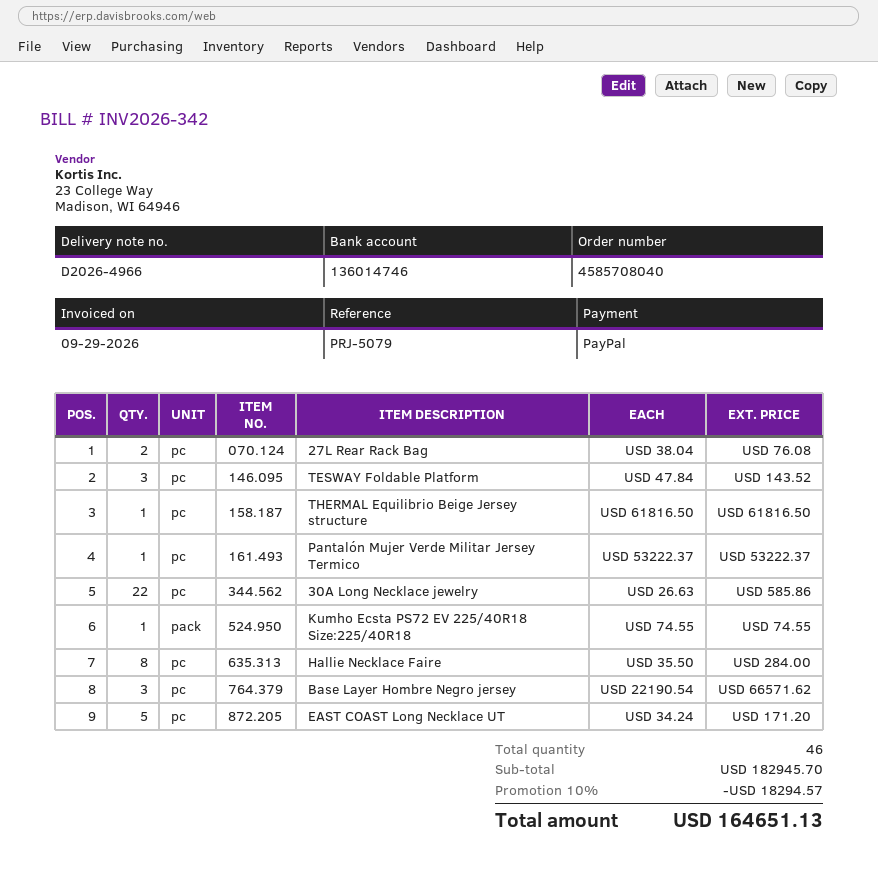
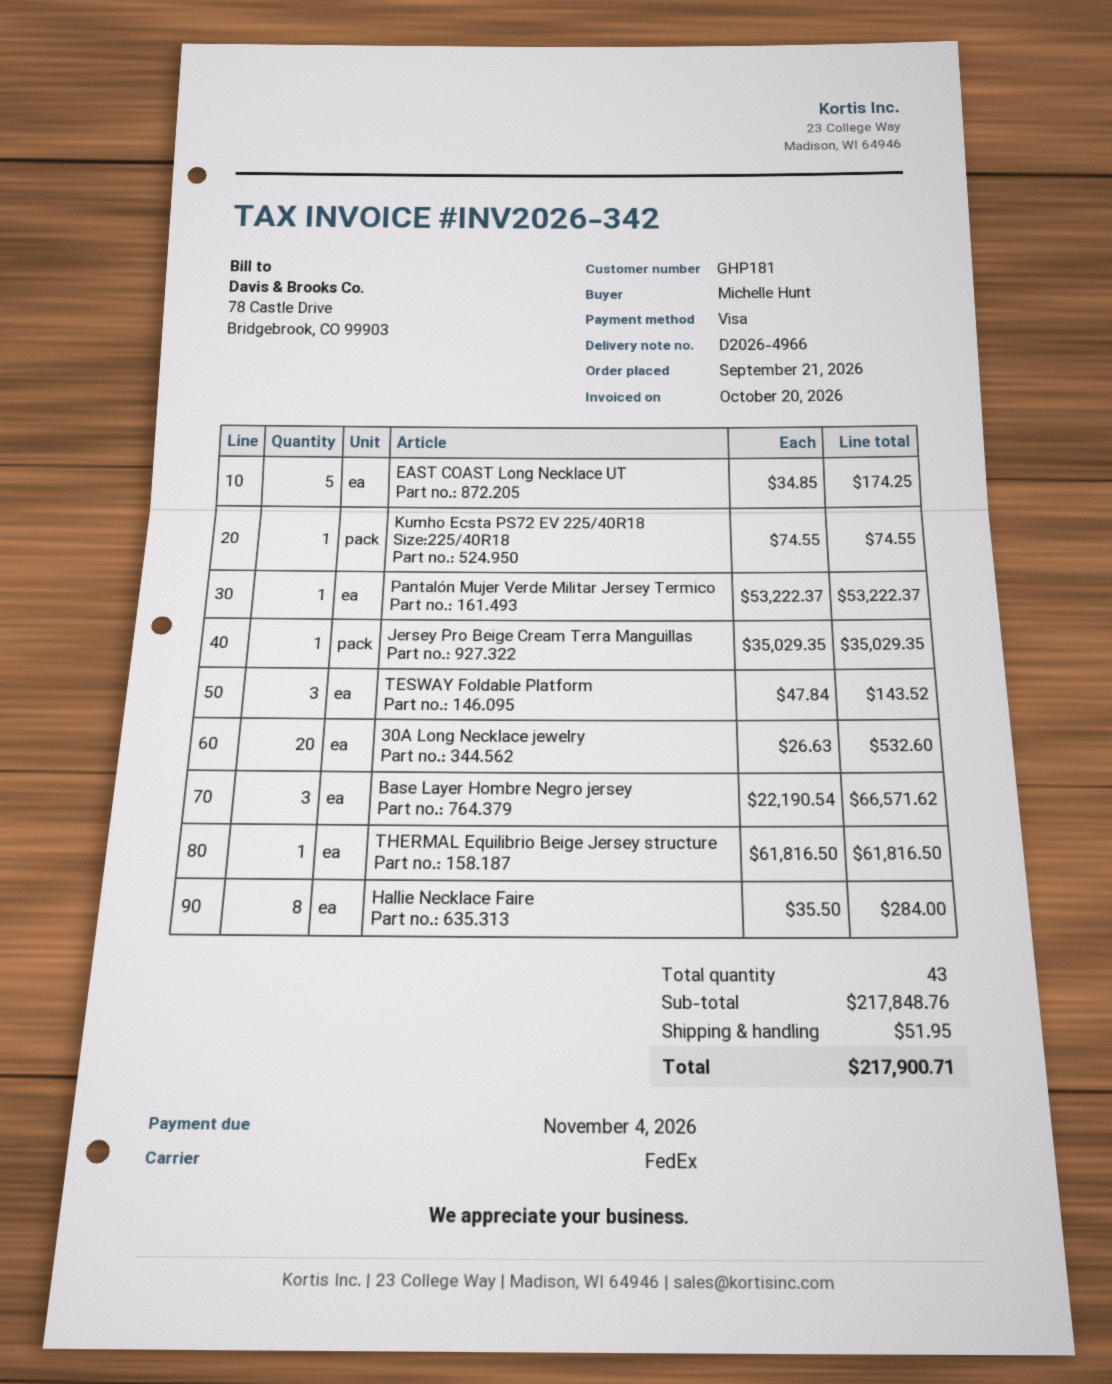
invoice date: 2026-09-29 -> 2026-10-20
payment method: PayPal -> Visa
27L Rear Rack Bag: 2 x 38.04 = 76.08 -> none
30A Long Necklace jewelry: 22 x 26.63 = 585.86 -> 20 x 26.63 = 532.60
EAST COAST Long Necklace UT: 5 x 34.24 = 171.20 -> 5 x 34.85 = 174.25
Jersey Pro Beige Cream Terra Manguillas: none -> 1 x 35029.35 = 35029.35
total quantity: 46 -> 43
subtotal: 182945.70 -> 217848.76
discount: 10% = 18294.57 -> none
shipping: none -> 51.95
total: 164651.13 -> 217900.71

